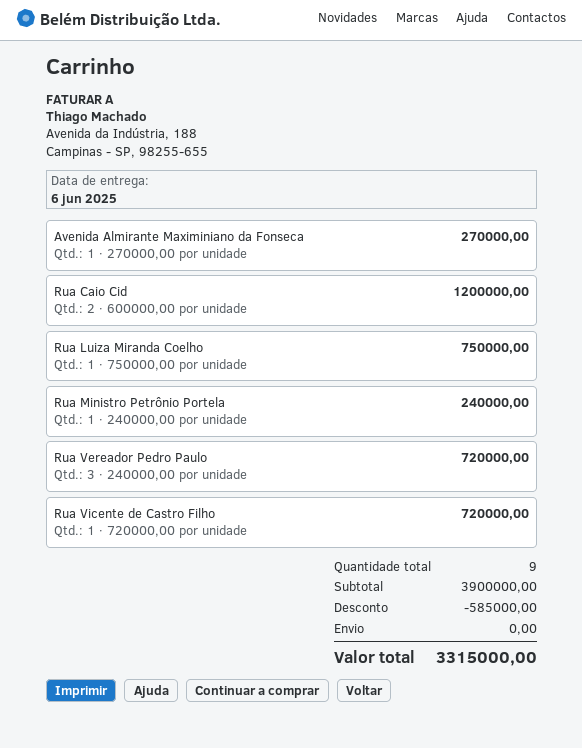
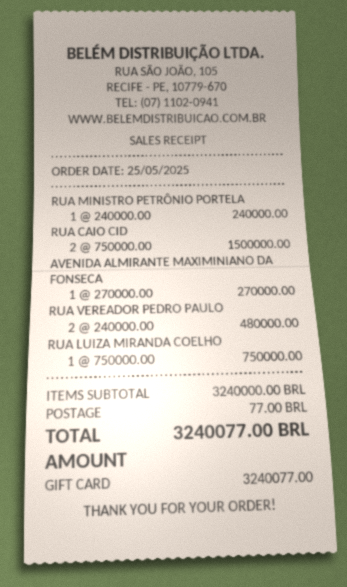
Rua Caio Cid: 2 x 600000.00 = 1200000.00 -> 2 x 750000.00 = 1500000.00
Rua Vereador Pedro Paulo: 3 x 240000.00 = 720000.00 -> 2 x 240000.00 = 480000.00
Rua Vicente de Castro Filho: 1 x 720000.00 = 720000.00 -> none
subtotal: 3900000.00 -> 3240000.00
discount: 585000.00 -> none
shipping: 0.00 -> 77.00
total: 3315000.00 -> 3240077.00

